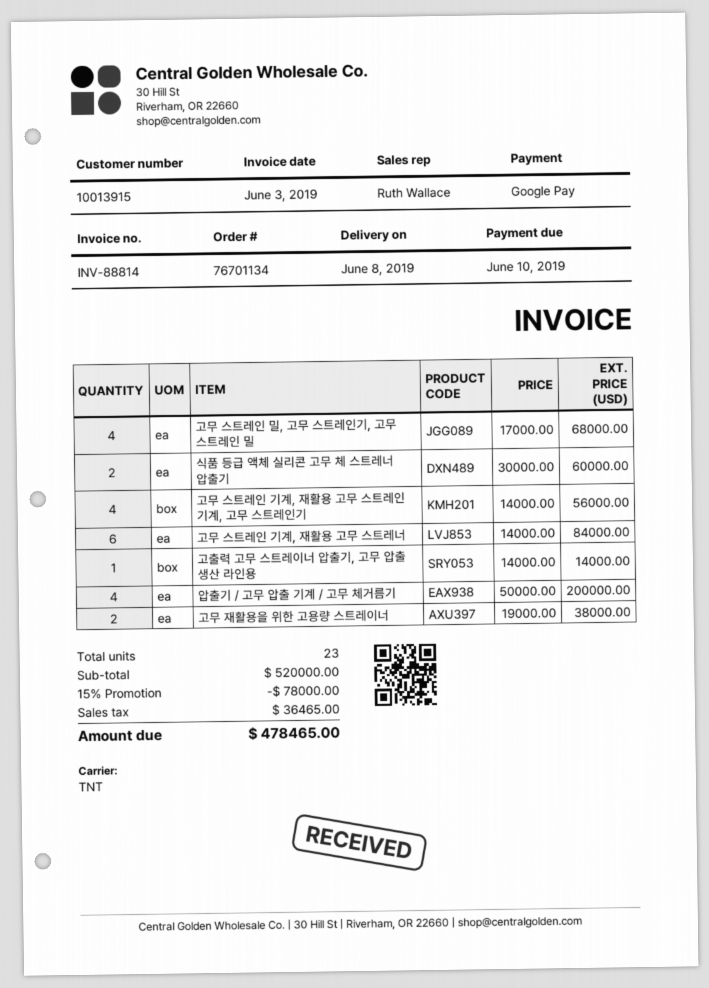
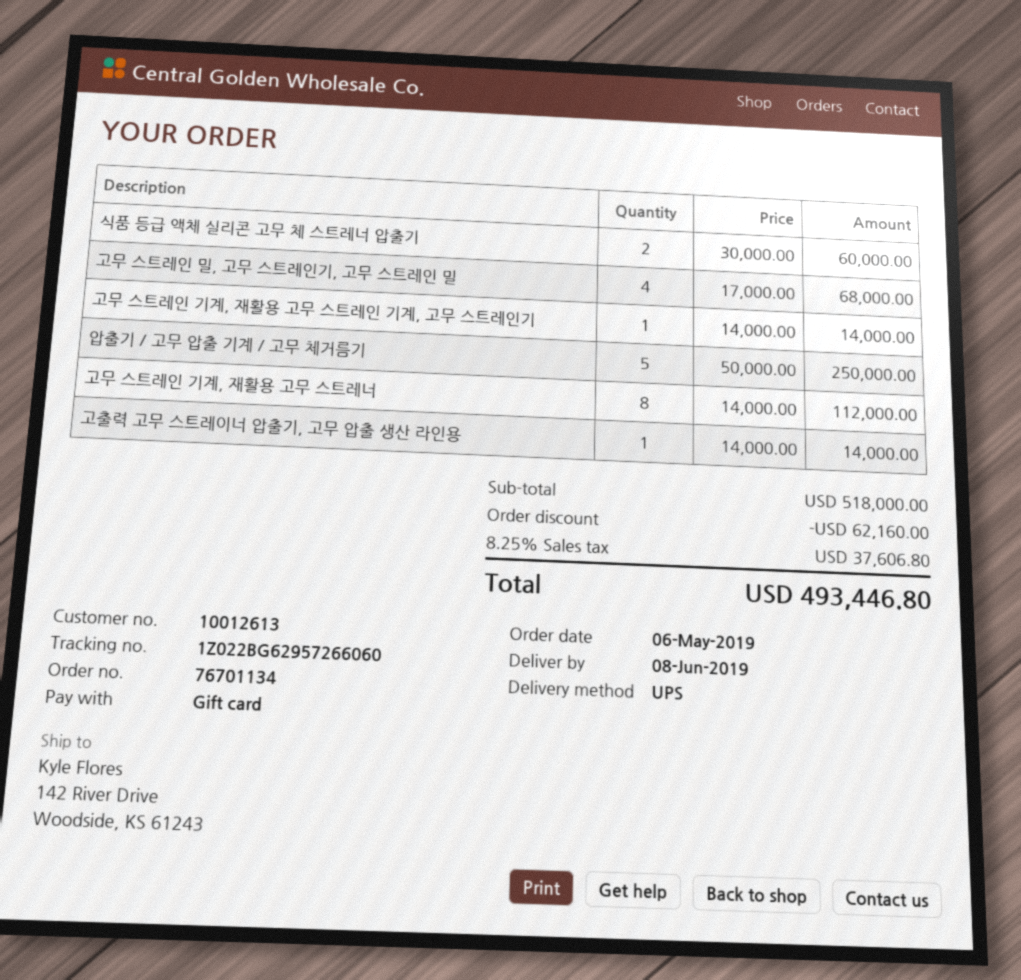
customer number: 10013915 -> 10012613
payment method: Google Pay -> gift card
shipping method: TNT -> UPS
고무 스트레인 기계, 재활용 고무 스트레인 기계, 고무 스트레인기: 4 x 14000.00 = 56000.00 -> 1 x 14000.00 = 14000.00
고무 스트레인 기계, 재활용 고무 스트레너: 6 x 14000.00 = 84000.00 -> 8 x 14000.00 = 112000.00
압출기 / 고무 압출 기계 / 고무 체거름기: 4 x 50000.00 = 200000.00 -> 5 x 50000.00 = 250000.00
고무 재활용을 위한 고용량 스트레이너: 2 x 19000.00 = 38000.00 -> none
subtotal: 520000.00 -> 518000.00
discount: 78000.00 -> 62160.00
tax: 36465.00 -> 37606.80
total: 478465.00 -> 493446.80

